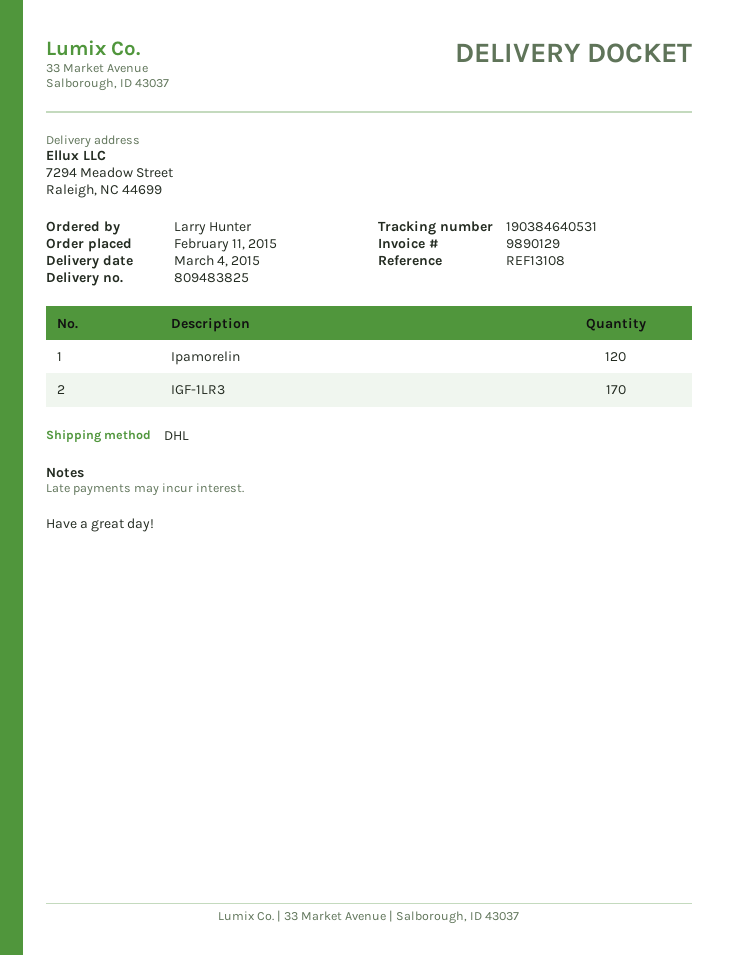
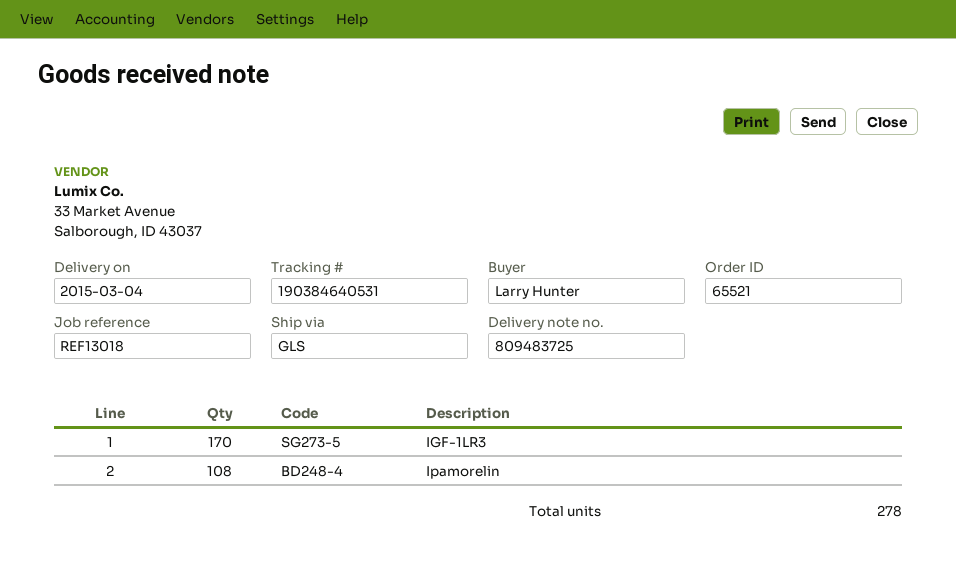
delivery note number: 809483825 -> 809483725
reference: REF13108 -> REF13018
shipping method: DHL -> GLS
Ipamorelin: 120 -> 108

